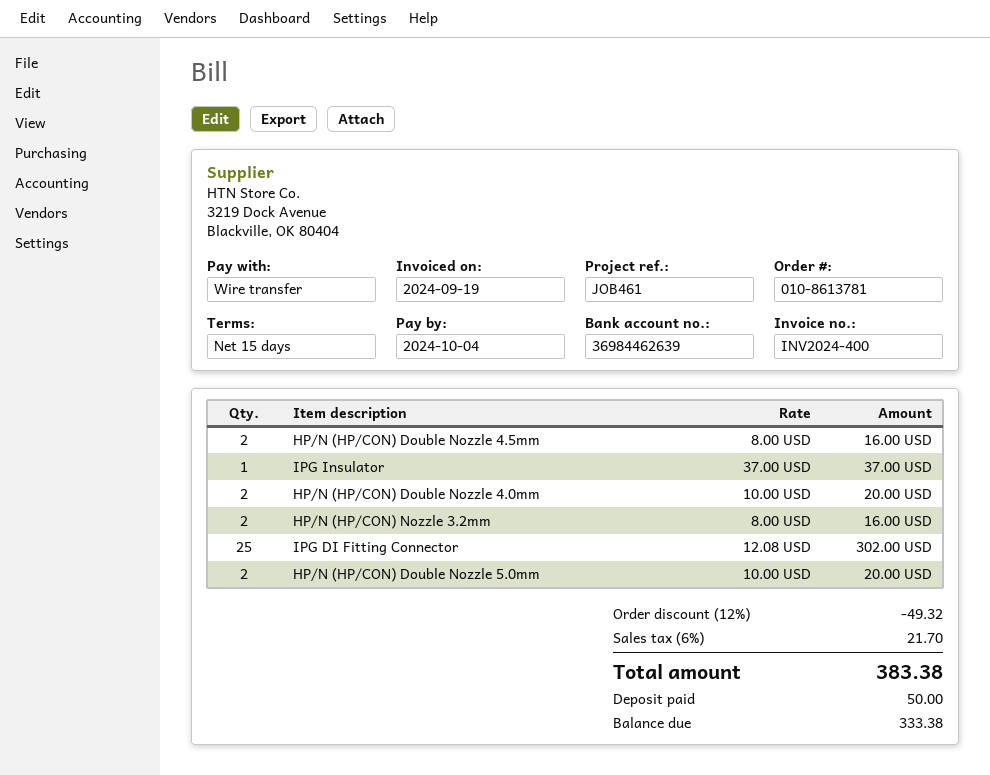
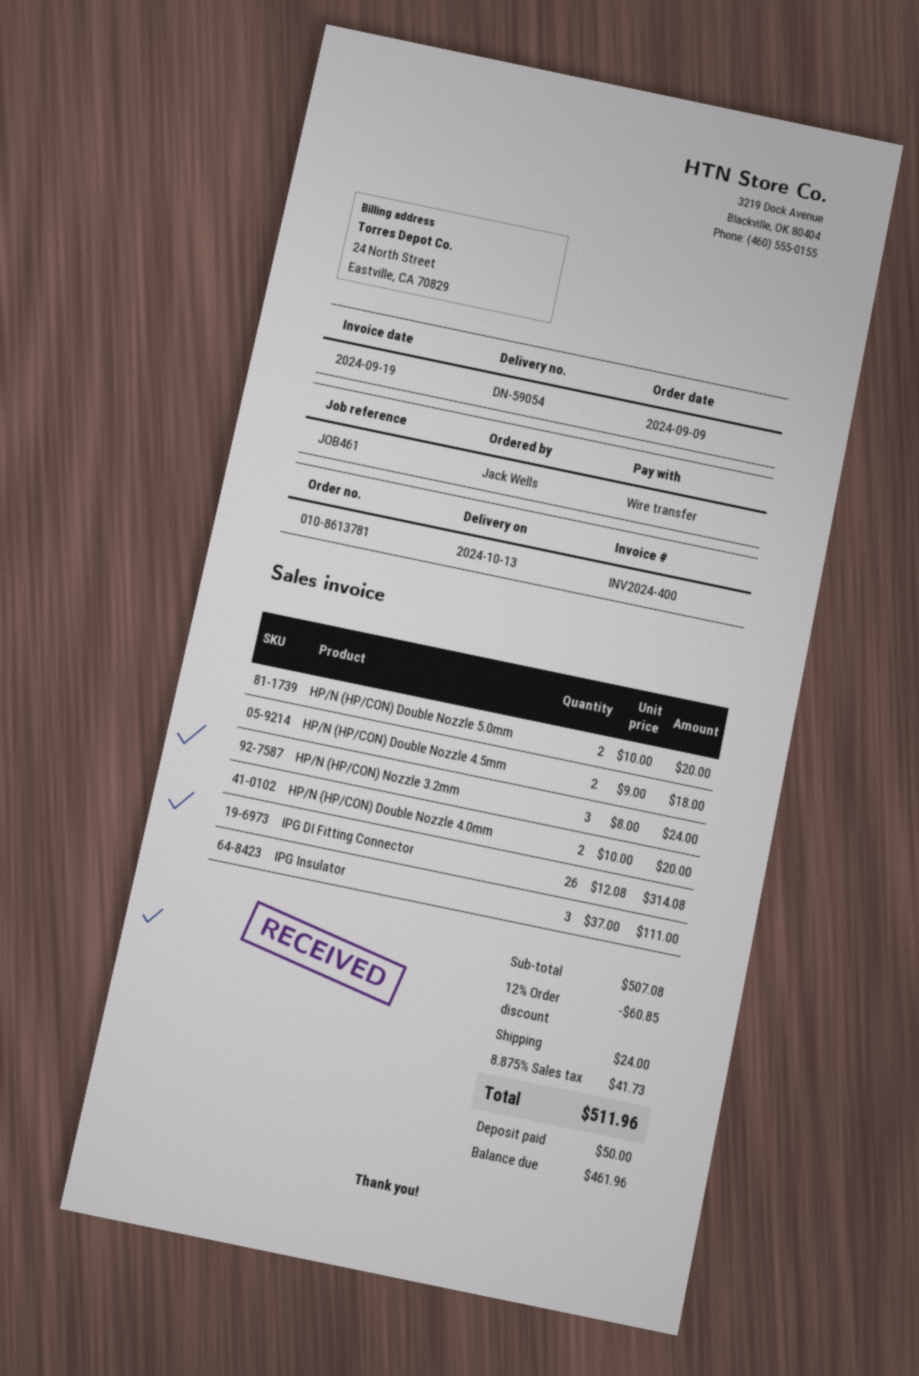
HP/N (HP/CON) Double Nozzle 4.5mm: 2 x 8.00 = 16.00 -> 2 x 9.00 = 18.00
IPG Insulator: 1 x 37.00 = 37.00 -> 3 x 37.00 = 111.00
HP/N (HP/CON) Nozzle 3.2mm: 2 x 8.00 = 16.00 -> 3 x 8.00 = 24.00
IPG DI Fitting Connector: 25 x 12.08 = 302.00 -> 26 x 12.08 = 314.08
discount: 12% = 49.32 -> 12% = 60.85
shipping: none -> 24.00
tax: 6% = 21.70 -> 8.875% = 41.73
total: 383.38 -> 511.96
balance: 333.38 -> 461.96

